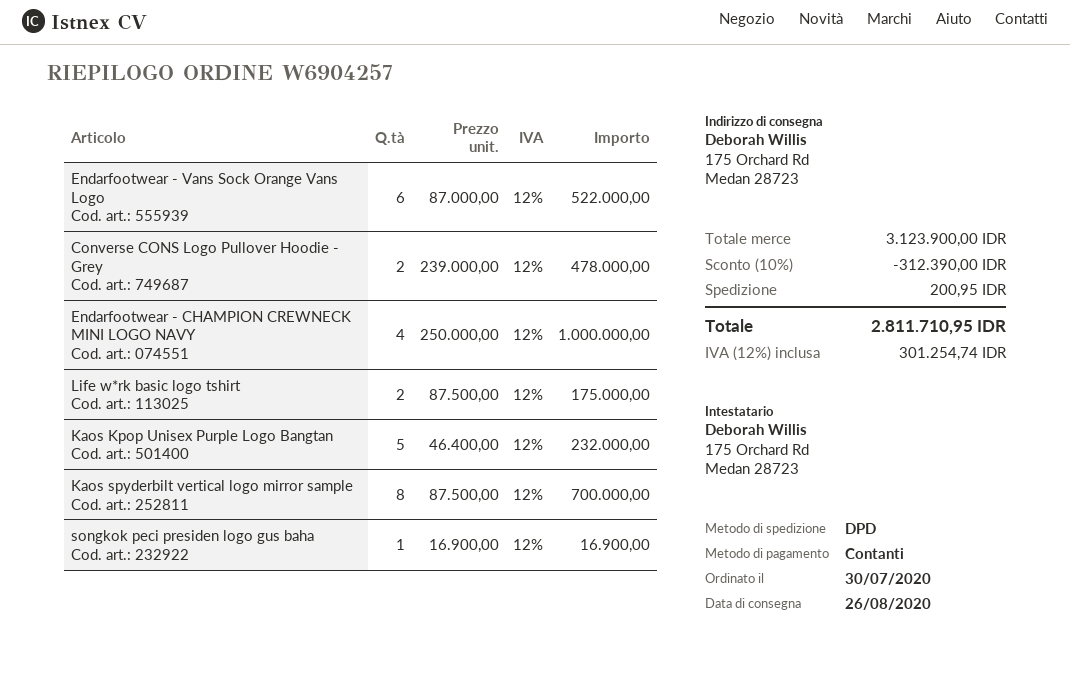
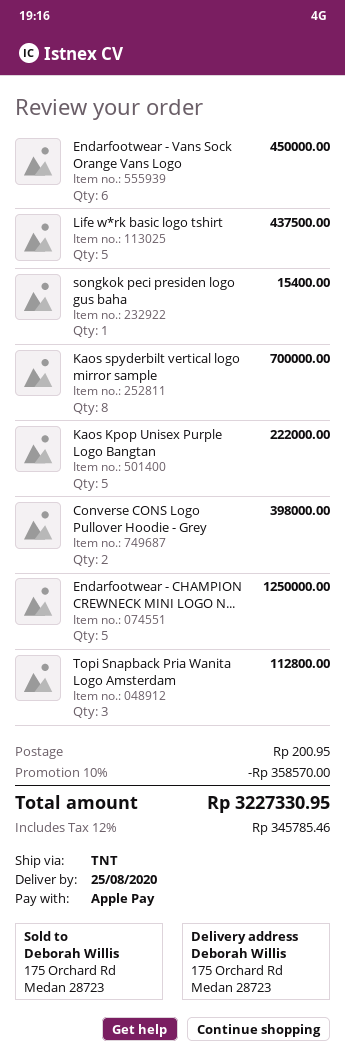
delivery date: 2020-08-26 -> 2020-08-25
payment method: cash -> Apple Pay
shipping method: DPD -> TNT
Endarfootwear - Vans Sock Orange Vans Logo: 6 for 522000.00 -> 6 for 450000.00
Converse CONS Logo Pullover Hoodie - Grey: 2 for 478000.00 -> 2 for 398000.00
Endarfootwear - CHAMPION CREWNECK MINI LOGO NAVY: 4 for 1000000.00 -> 5 for 1250000.00
Life w*rk basic logo tshirt: 2 for 175000.00 -> 5 for 437500.00
Kaos Kpop Unisex Purple Logo Bangtan: 5 for 232000.00 -> 5 for 222000.00
songkok peci presiden logo gus baha: 1 for 16900.00 -> 1 for 15400.00
Topi Snapback Pria Wanita Logo Amsterdam: none -> 3 for 112800.00
discount: 10% = 312390.00 -> 10% = 358570.00
tax: 12% = 301254.74 -> 12% = 345785.46
total: 2811710.95 -> 3227330.95

